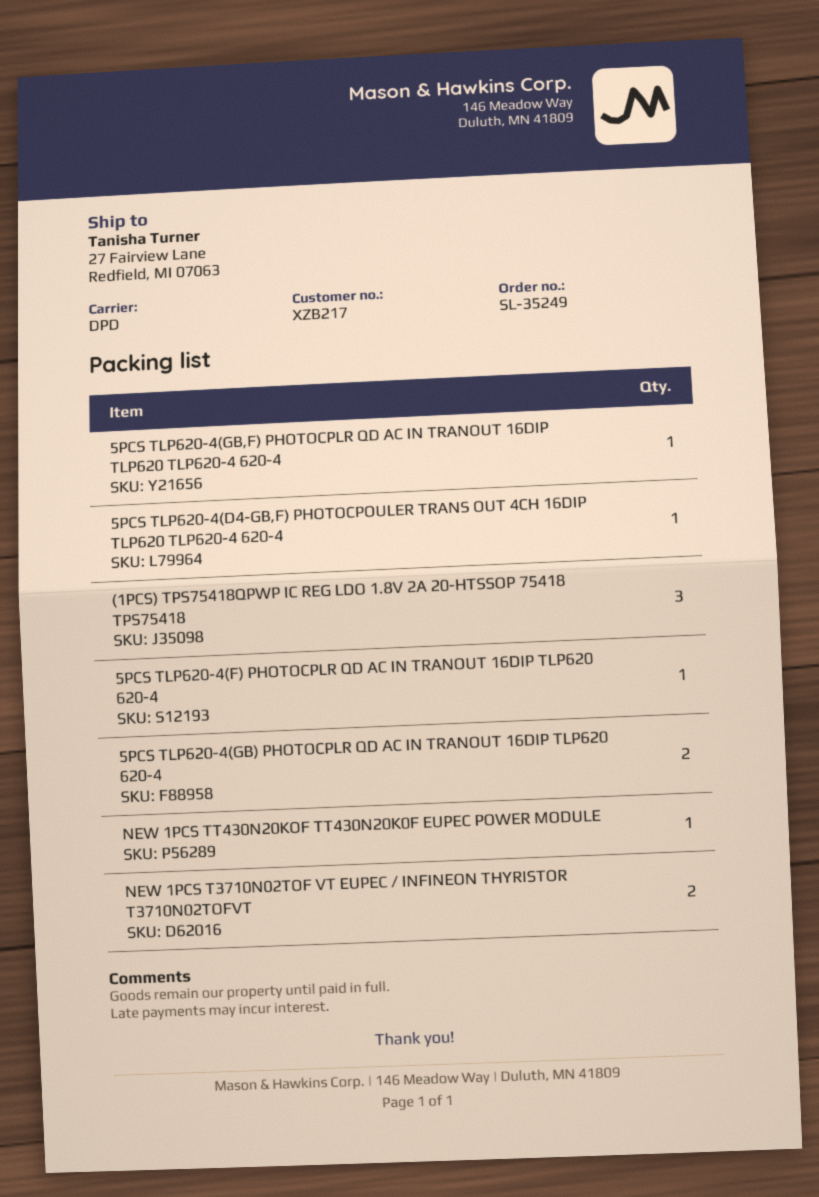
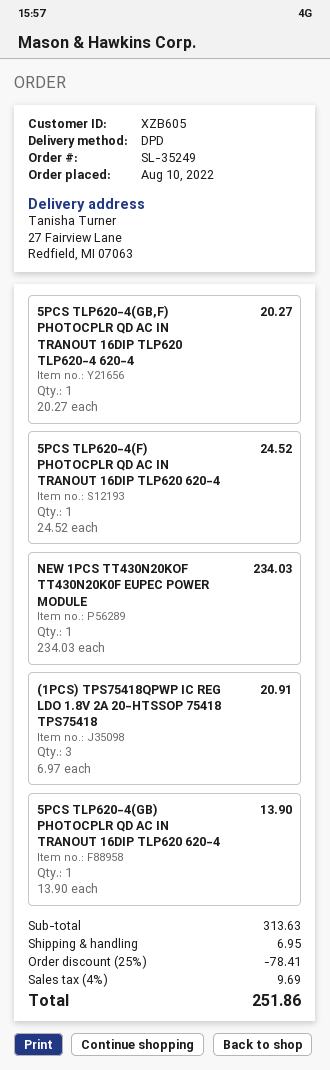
customer number: XZB217 -> XZB605
5PCS TLP620-4(D4-GB,F) PHOTOCPOULER TRANS OUT 4CH 16DIP TLP620 TLP620-4 620-4: 1 -> none
5PCS TLP620-4(GB) PHOTOCPLR QD AC IN TRANOUT 16DIP TLP620 620-4: 2 -> 1
NEW 1PCS T3710N02TOF VT EUPEC / INFINEON THYRISTOR T3710N02TOFVT: 2 -> none

